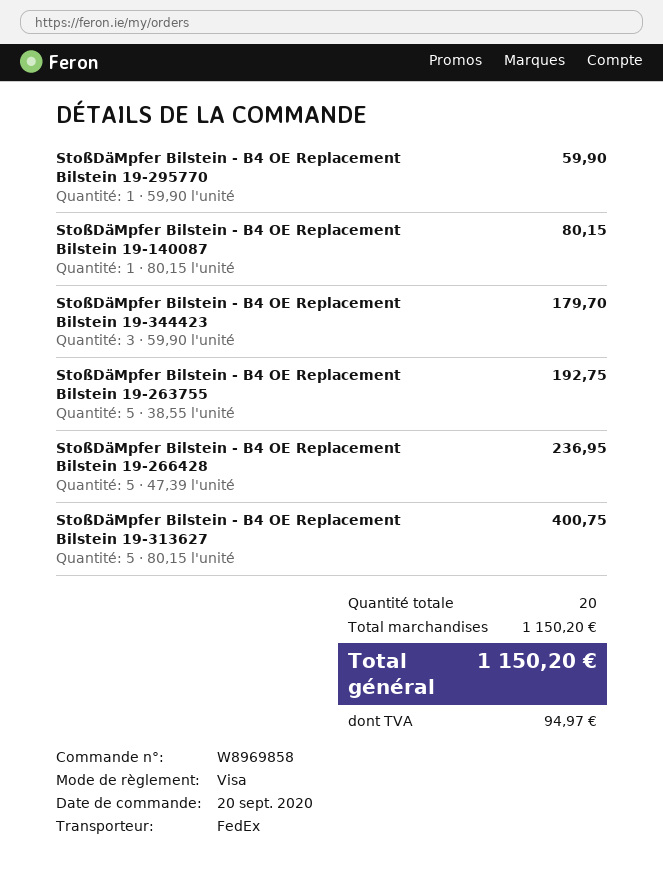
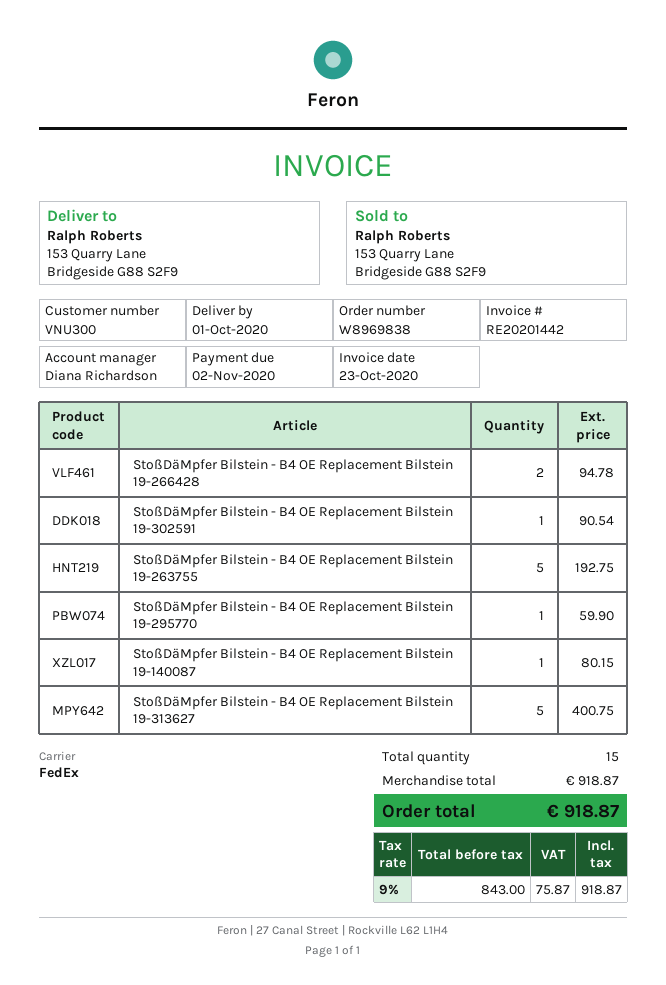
order number: W8969858 -> W8969838
StoßDäMpfer Bilstein - B4 OE Replacement Bilstein 19-344423: 3 for 179.70 -> none
StoßDäMpfer Bilstein - B4 OE Replacement Bilstein 19-266428: 5 for 236.95 -> 2 for 94.78
StoßDäMpfer Bilstein - B4 OE Replacement Bilstein 19-302591: none -> 1 for 90.54
total quantity: 20 -> 15
subtotal: 1150.20 -> 918.87
tax: 94.97 -> 75.87
total: 1150.20 -> 918.87

